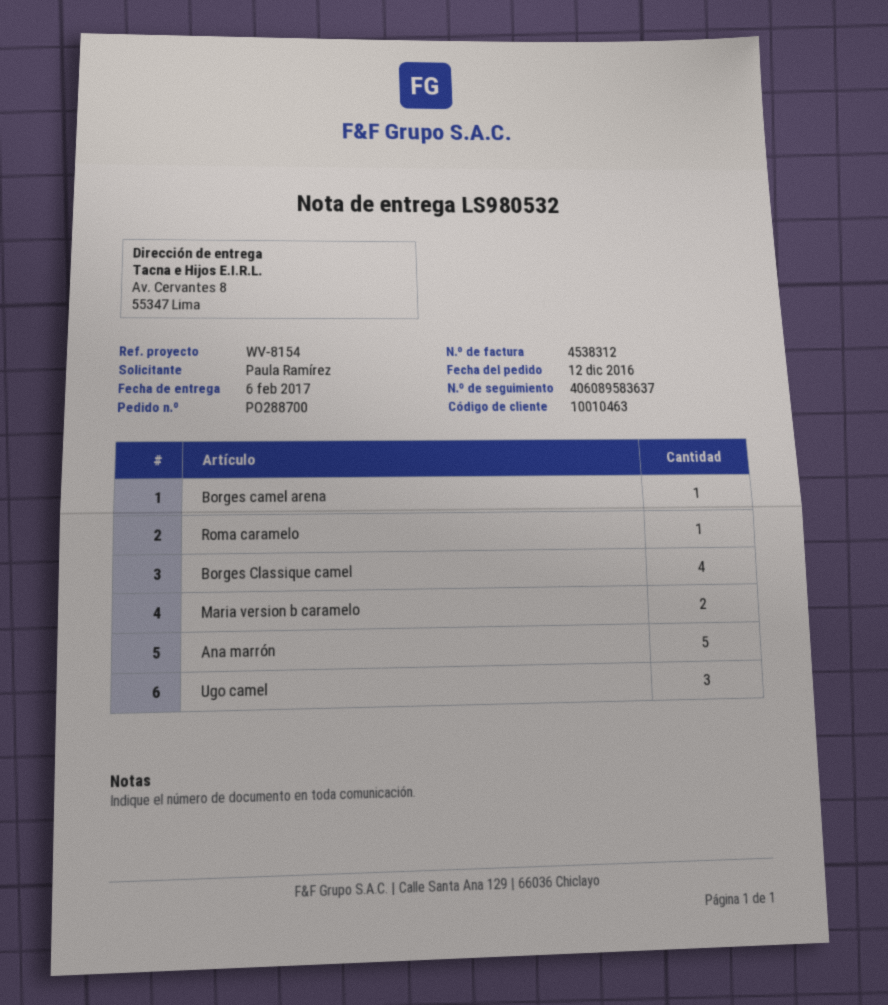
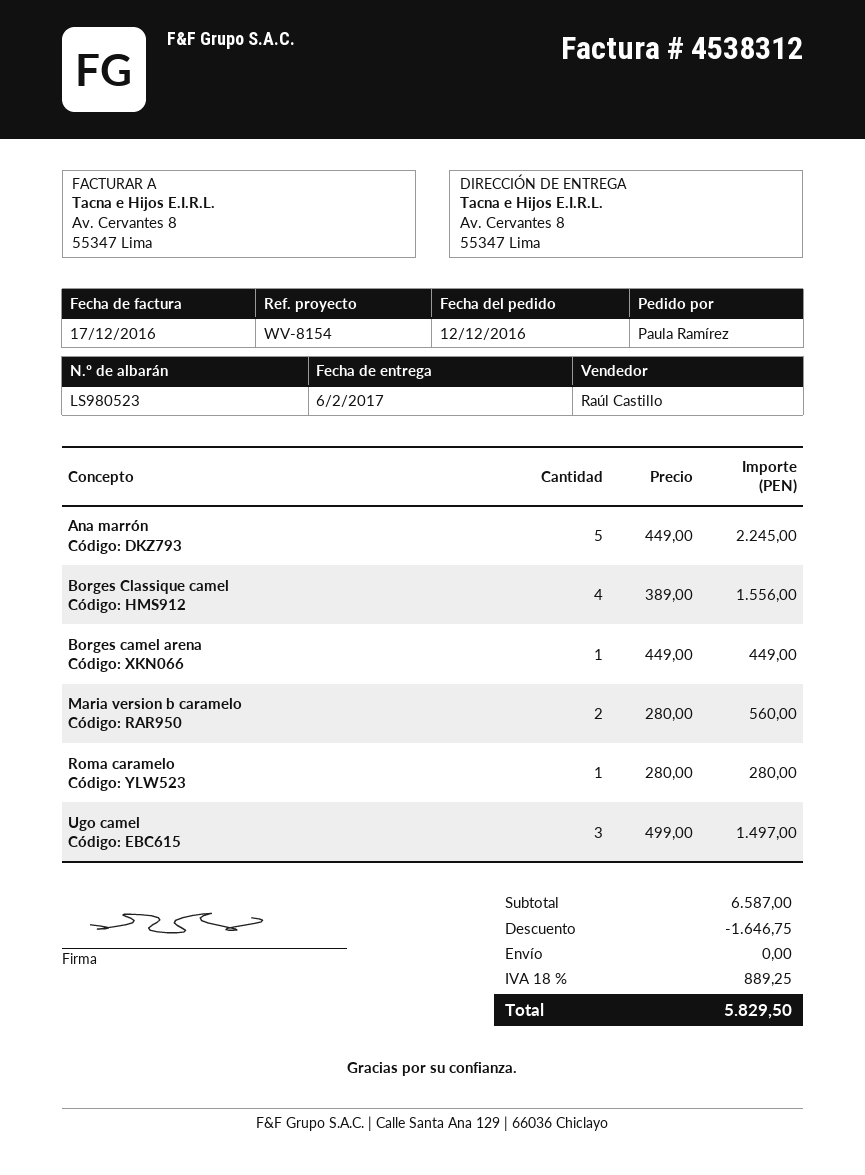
delivery note number: LS980532 -> LS980523

